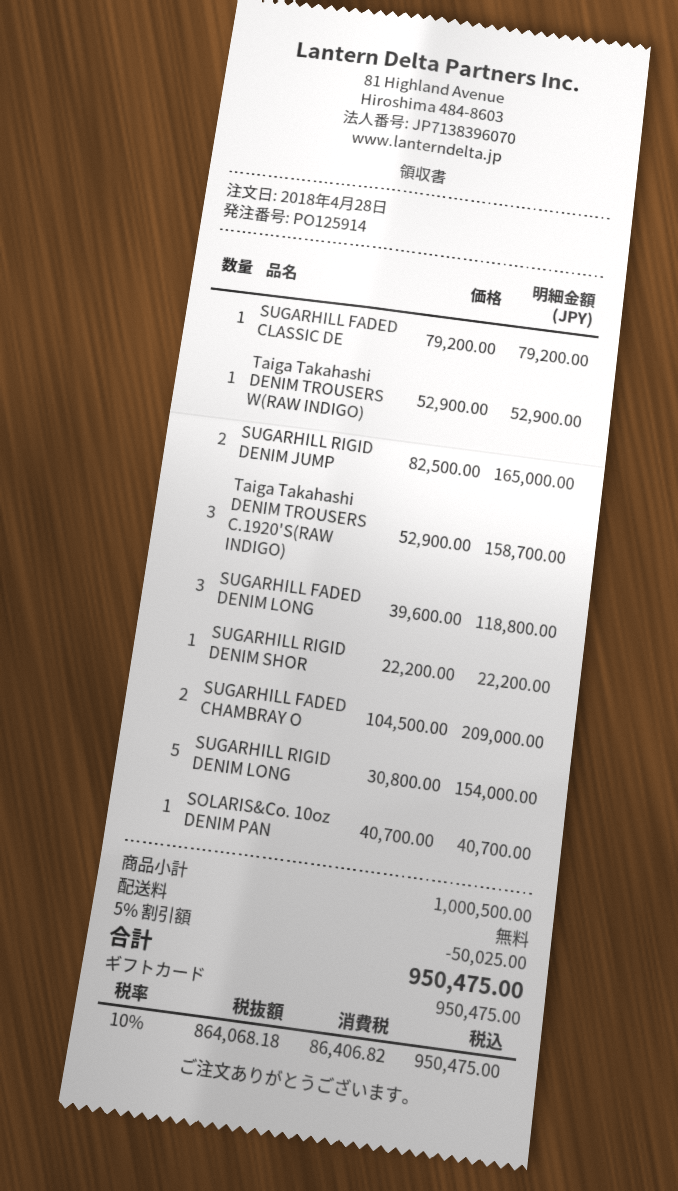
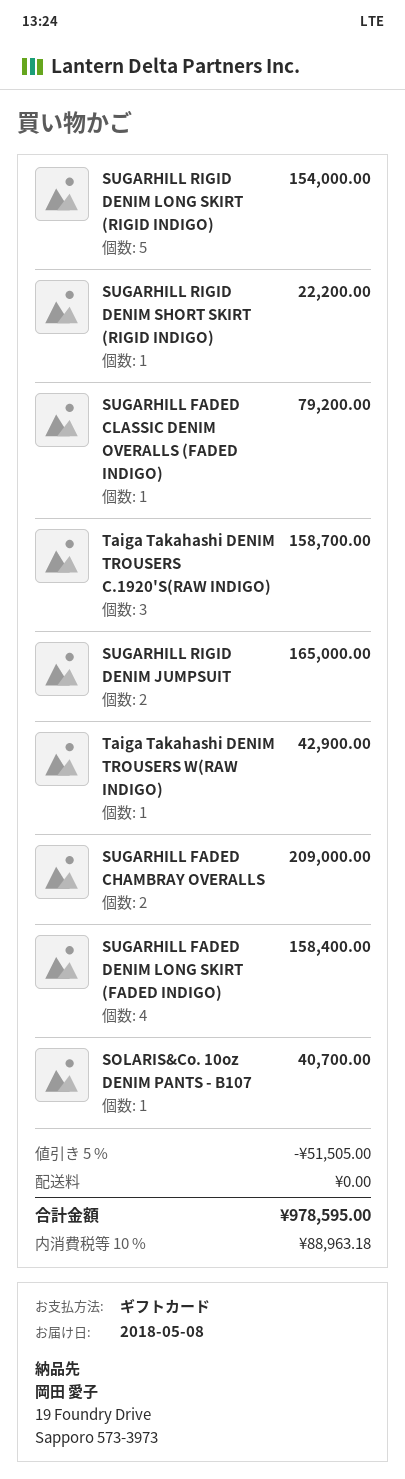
Taiga Takahashi DENIM TROUSERS W(RAW INDIGO): 1 for 52900.00 -> 1 for 42900.00
SUGARHILL FADED DENIM LONG: 3 for 118800.00 -> 4 for 158400.00
discount: 5% = 50025.00 -> 5% = 51505.00
tax: 10% = 86406.82 -> 10% = 88963.18
total: 950475.00 -> 978595.00

